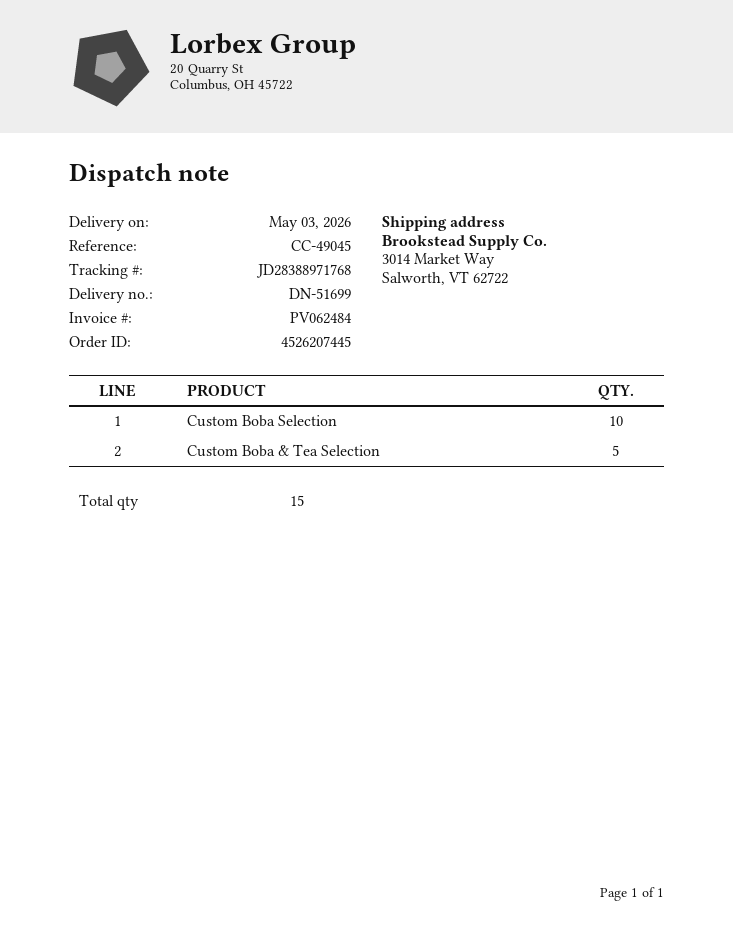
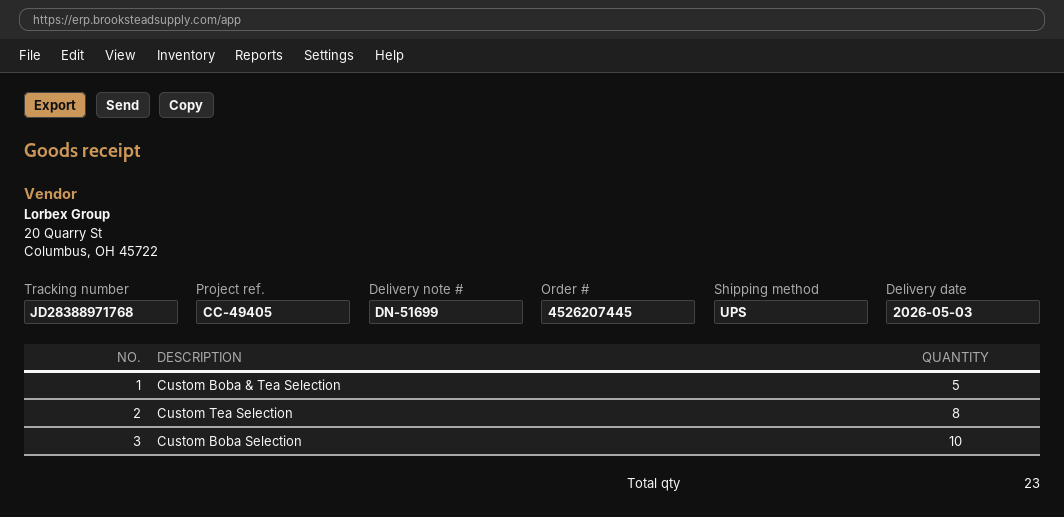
reference: CC-49045 -> CC-49405
Custom Tea Selection: none -> 8
total quantity: 15 -> 23

